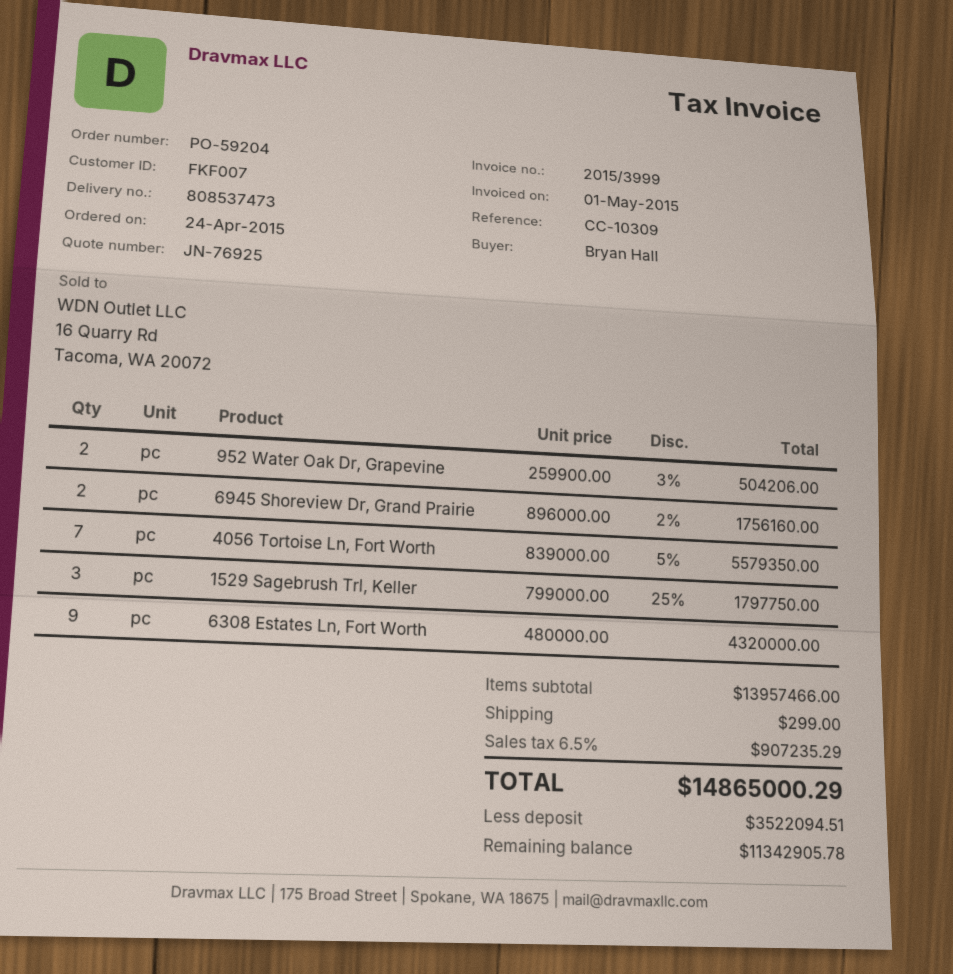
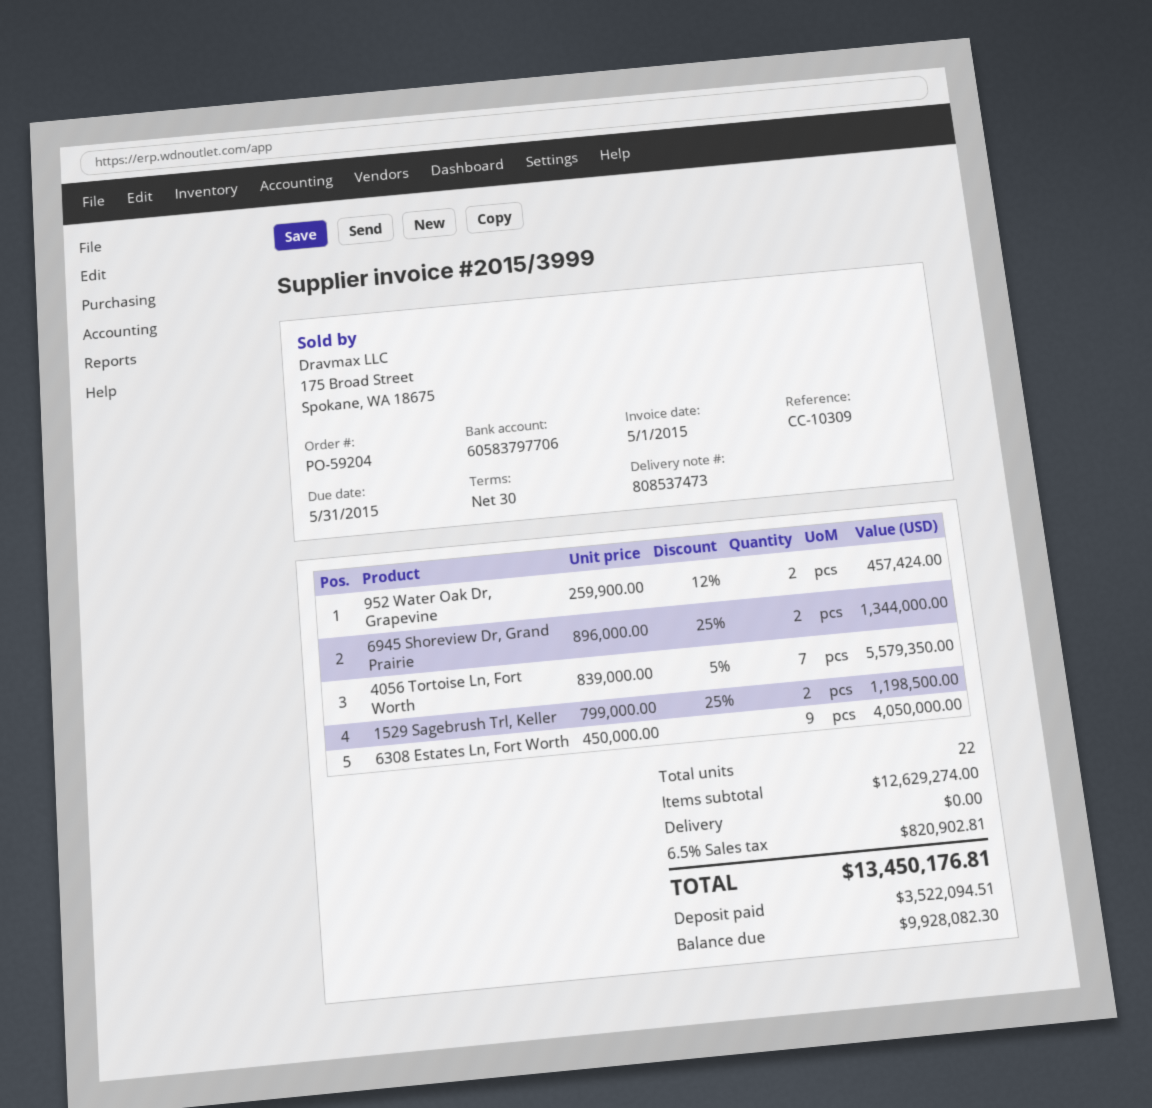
952 Water Oak Dr, Grapevine: 2 x 259900.00 - 3% = 504206.00 -> 2 x 259900.00 - 12% = 457424.00
6945 Shoreview Dr, Grand Prairie: 2 x 896000.00 - 2% = 1756160.00 -> 2 x 896000.00 - 25% = 1344000.00
1529 Sagebrush Trl, Keller: 3 x 799000.00 - 25% = 1797750.00 -> 2 x 799000.00 - 25% = 1198500.00
6308 Estates Ln, Fort Worth: 9 x 480000.00 = 4320000.00 -> 9 x 450000.00 = 4050000.00
subtotal: 13957466.00 -> 12629274.00
shipping: 299.00 -> 0.00
tax: 6.5% = 907235.29 -> 6.5% = 820902.81
total: 14865000.29 -> 13450176.81
balance: 11342905.78 -> 9928082.30

